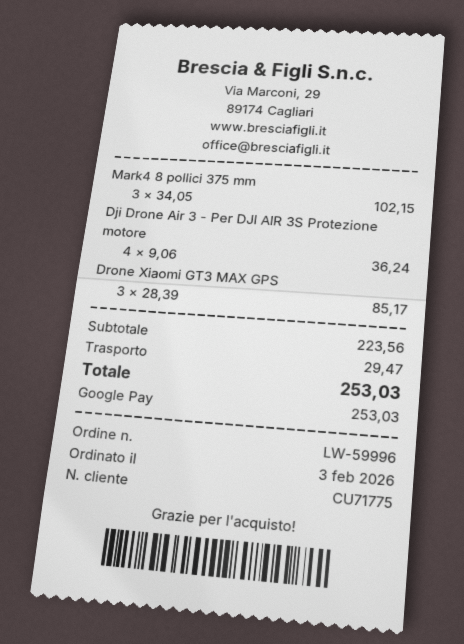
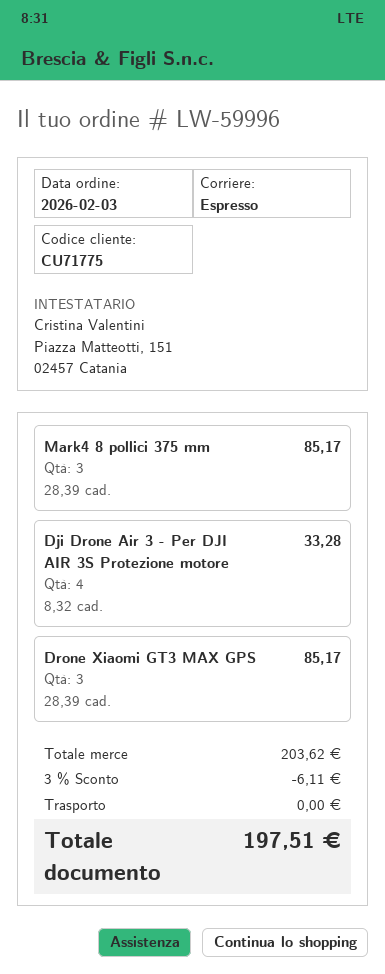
Mark4 8 pollici 375 mm: 3 x 34.05 = 102.15 -> 3 x 28.39 = 85.17
Dji Drone Air 3 - Per DJI AIR 3S Protezione motore: 4 x 9.06 = 36.24 -> 4 x 8.32 = 33.28
subtotal: 223.56 -> 203.62
discount: none -> 3% = 6.11
shipping: 29.47 -> 0.00
total: 253.03 -> 197.51

